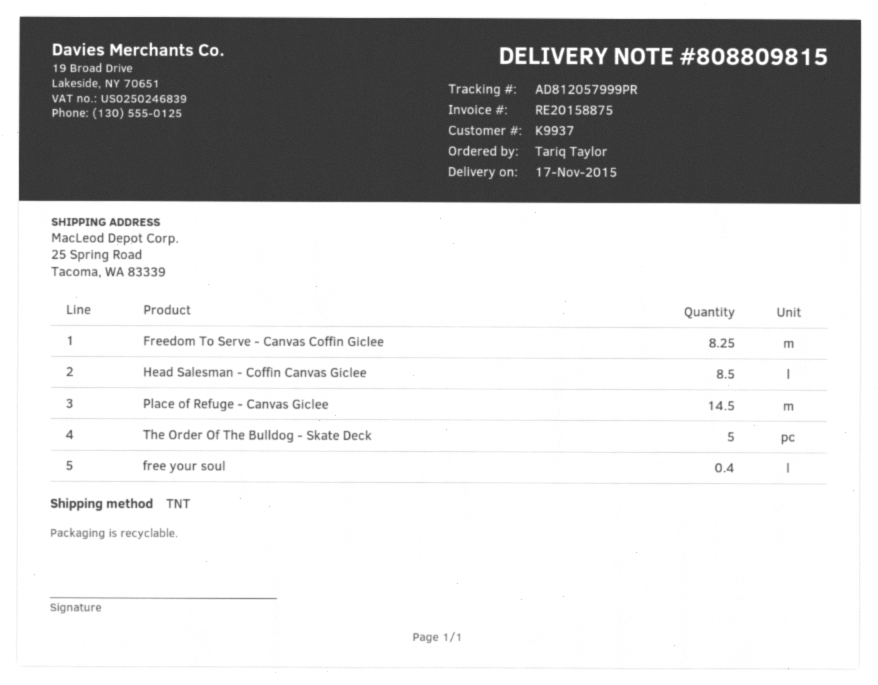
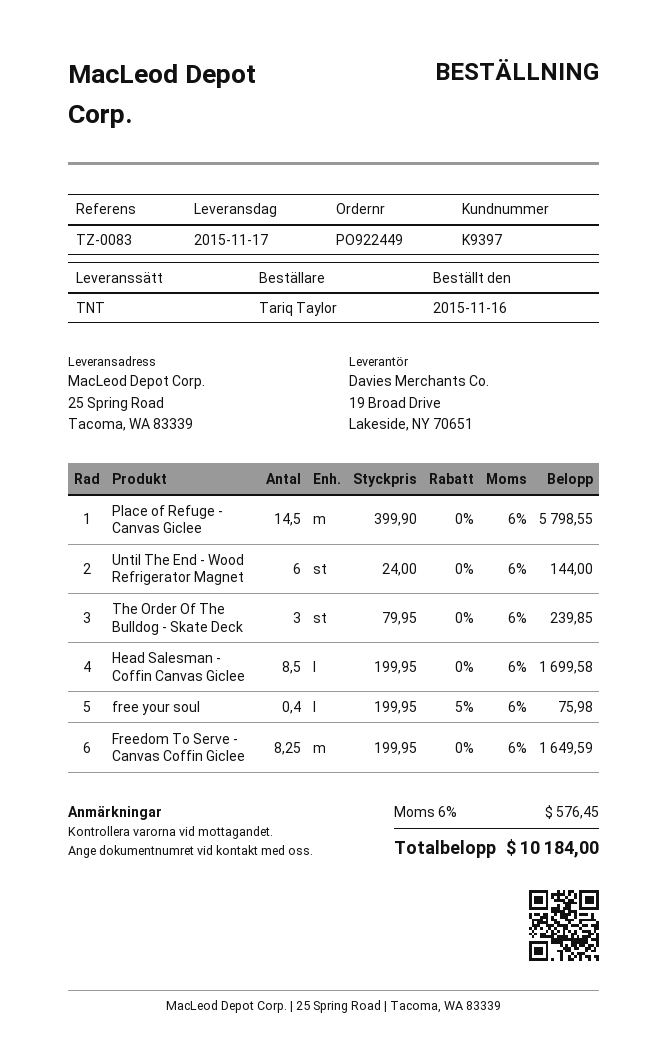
customer number: K9937 -> K9397
The Order Of The Bulldog - Skate Deck: 5 -> 3
Until The End - Wood Refrigerator Magnet: none -> 6

